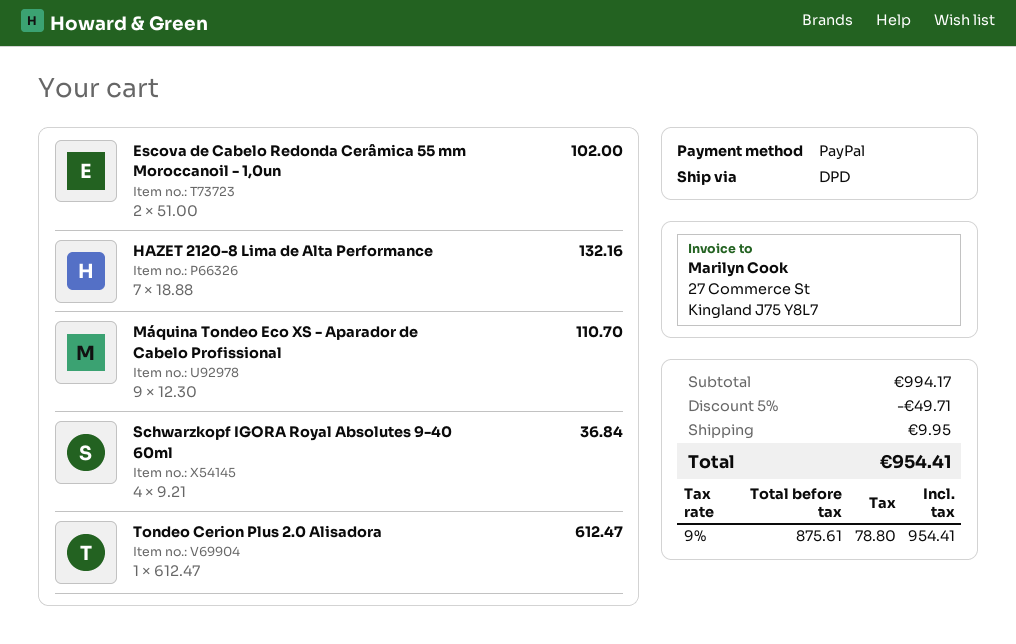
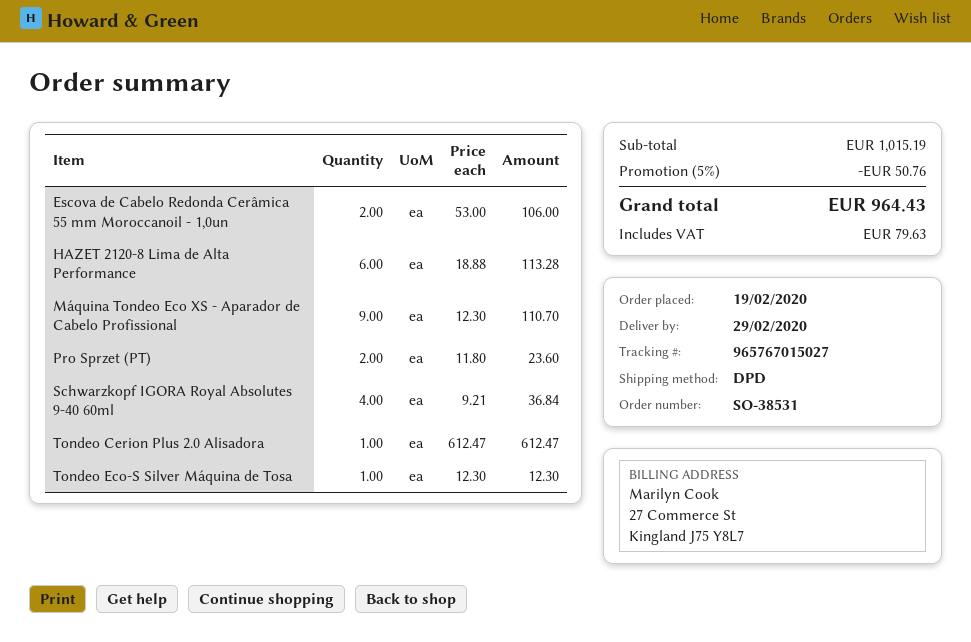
Escova de Cabelo Redonda Cerâmica 55 mm Moroccanoil - 1,0un: 2 x 51.00 = 102.00 -> 2 x 53.00 = 106.00
HAZET 2120-8 Lima de Alta Performance: 7 x 18.88 = 132.16 -> 6 x 18.88 = 113.28
Pro Sprzet (PT): none -> 2 x 11.80 = 23.60
Tondeo Eco-S Silver Máquina de Tosa: none -> 1 x 12.30 = 12.30
subtotal: 994.17 -> 1015.19
discount: 5% = 49.71 -> 5% = 50.76
shipping: 9.95 -> none
tax: 78.80 -> 79.63
total: 954.41 -> 964.43

